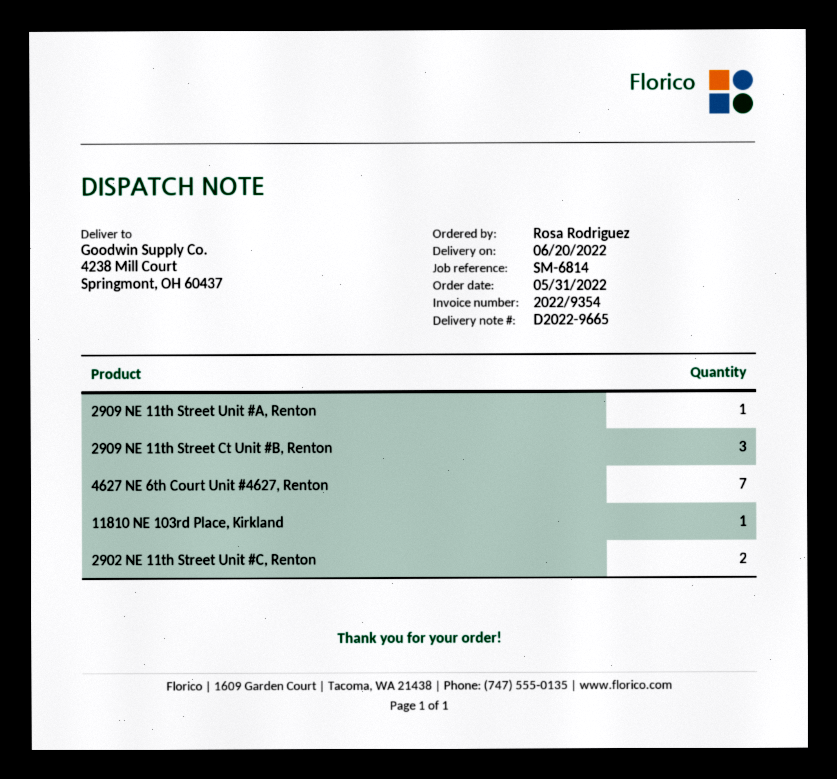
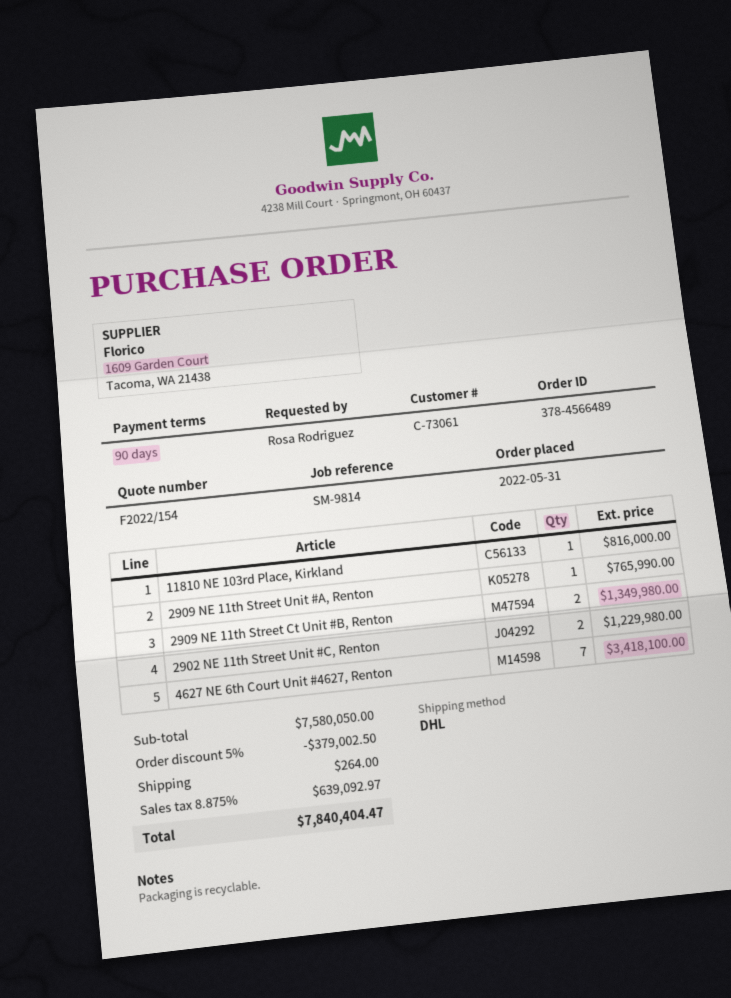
reference: SM-6814 -> SM-9814
2909 NE 11th Street Ct Unit #B, Renton: 3 -> 2

